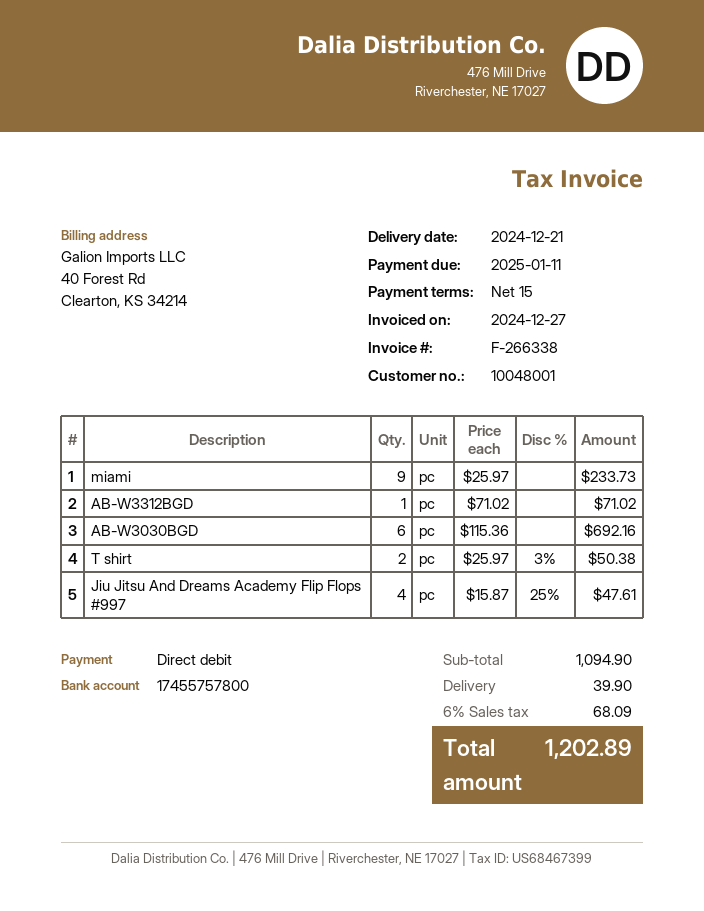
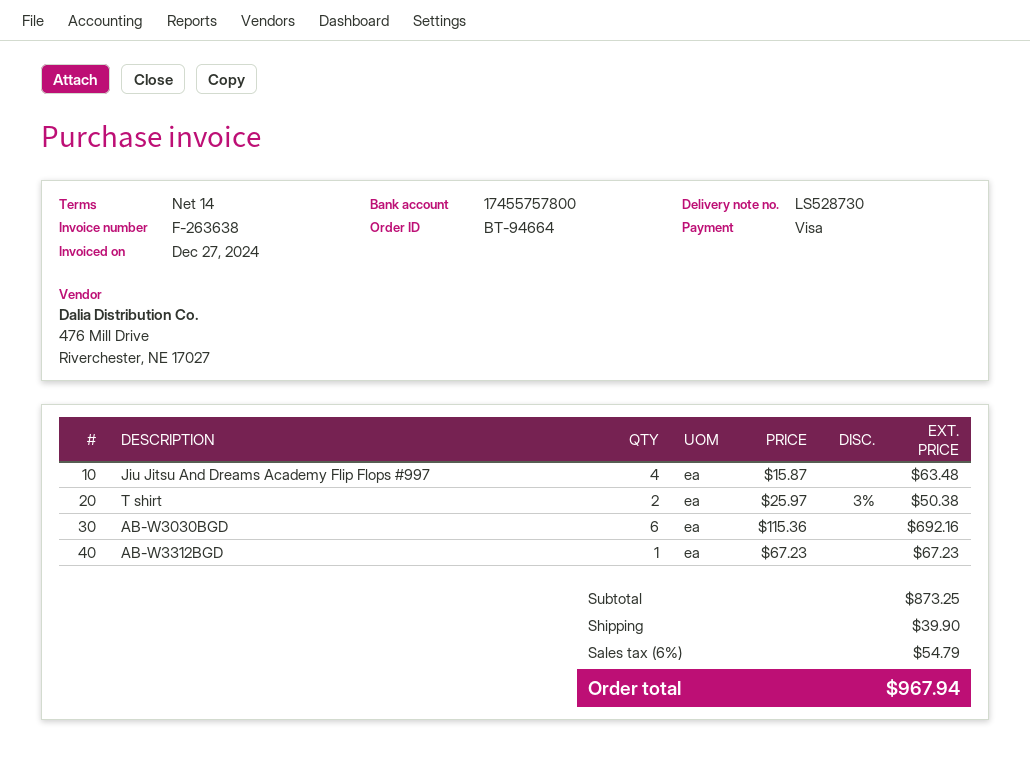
invoice number: F-266338 -> F-263638
payment terms: 15 days -> 14 days
payment method: direct debit -> Visa
miami: 9 x 25.97 = 233.73 -> none
AB-W3312BGD: 1 x 71.02 = 71.02 -> 1 x 67.23 = 67.23
Jiu Jitsu And Dreams Academy Flip Flops #997: 4 x 15.87 - 25% = 47.61 -> 4 x 15.87 = 63.48
subtotal: 1094.90 -> 873.25
tax: 6% = 68.09 -> 6% = 54.79
total: 1202.89 -> 967.94

